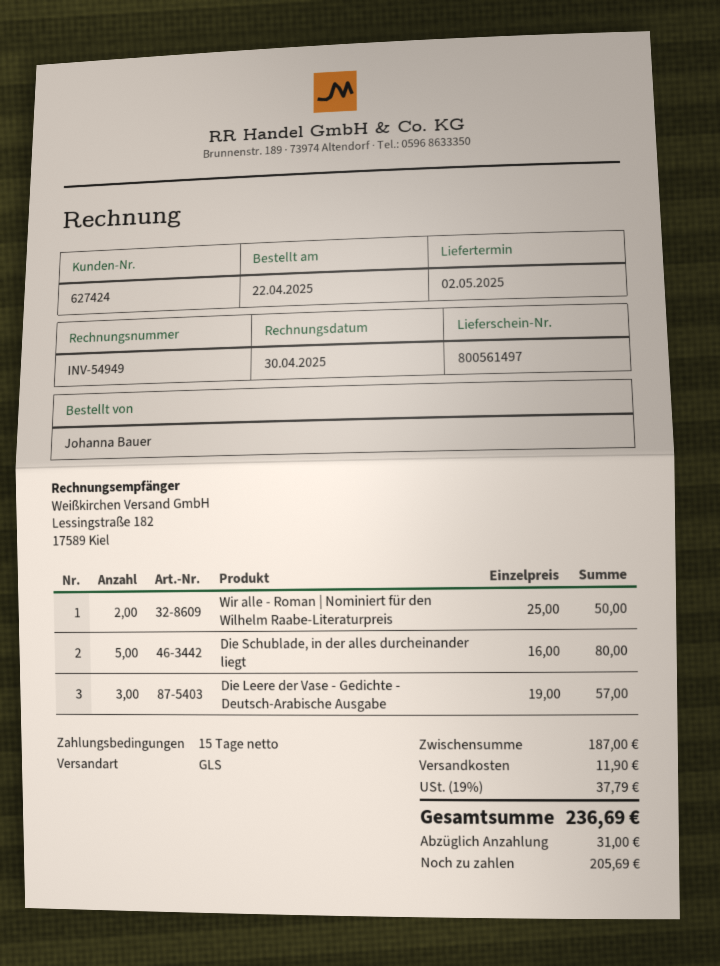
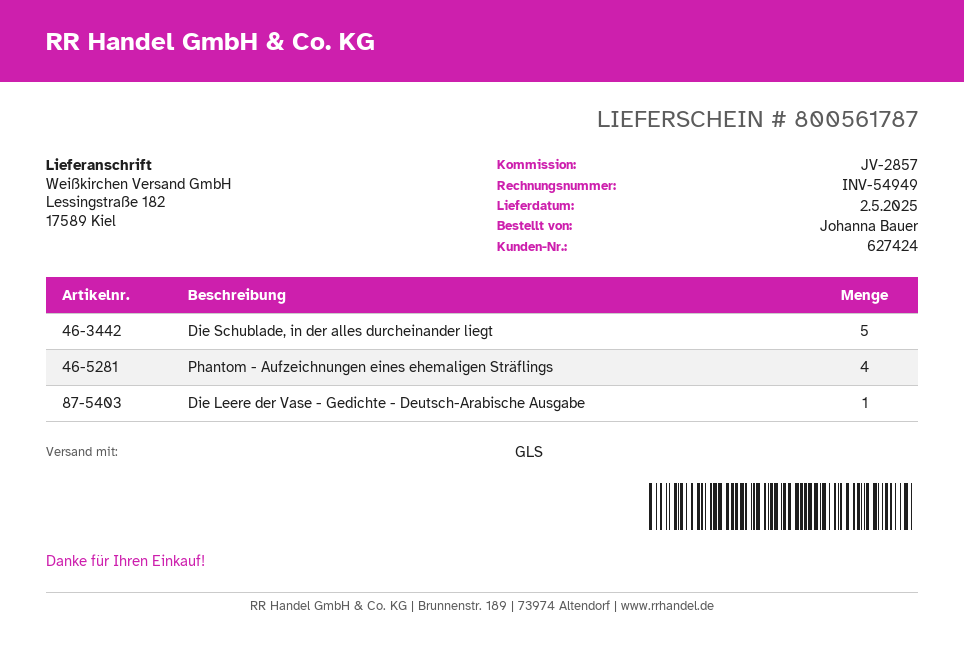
delivery note number: 800561497 -> 800561787
Wir alle - Roman | Nominiert für den Wilhelm Raabe-Literaturpreis: 2 -> none
Die Leere der Vase - Gedichte - Deutsch-Arabische Ausgabe: 3 -> 1
Phantom - Aufzeichnungen eines ehemaligen Sträflings: none -> 4

